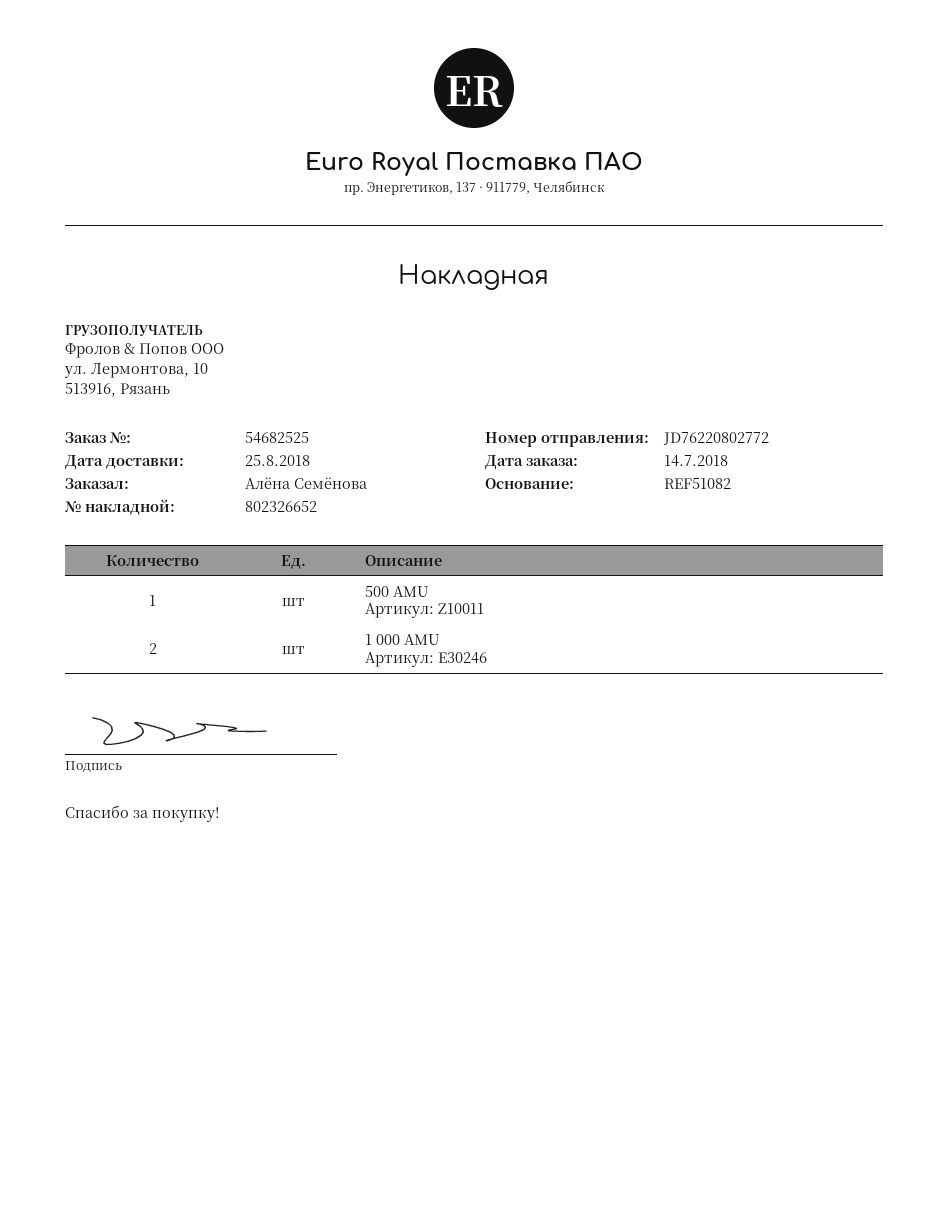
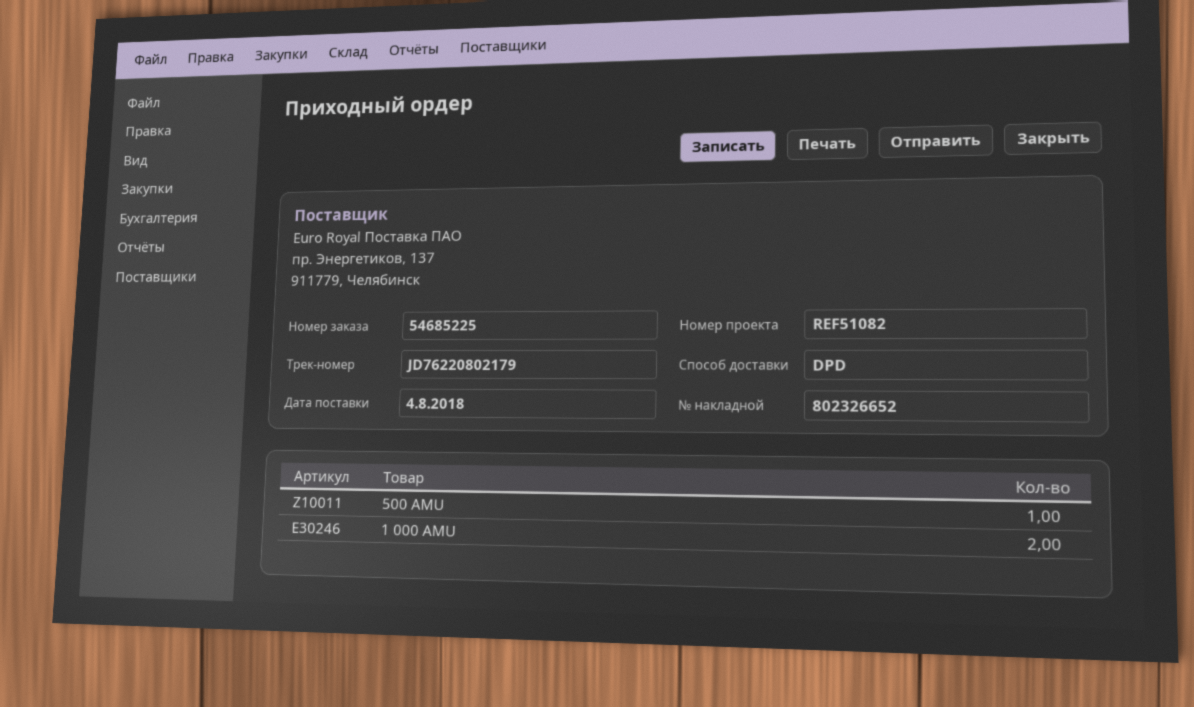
order number: 54682525 -> 54685225
delivery date: 2018-08-25 -> 2018-08-04
tracking number: JD76220802772 -> JD76220802179

